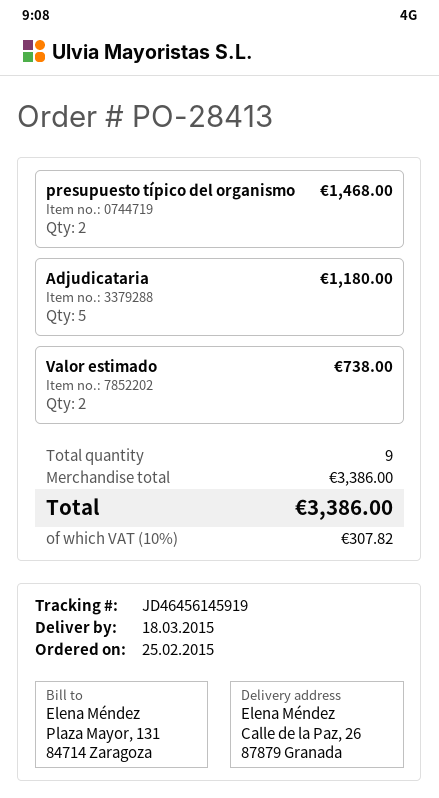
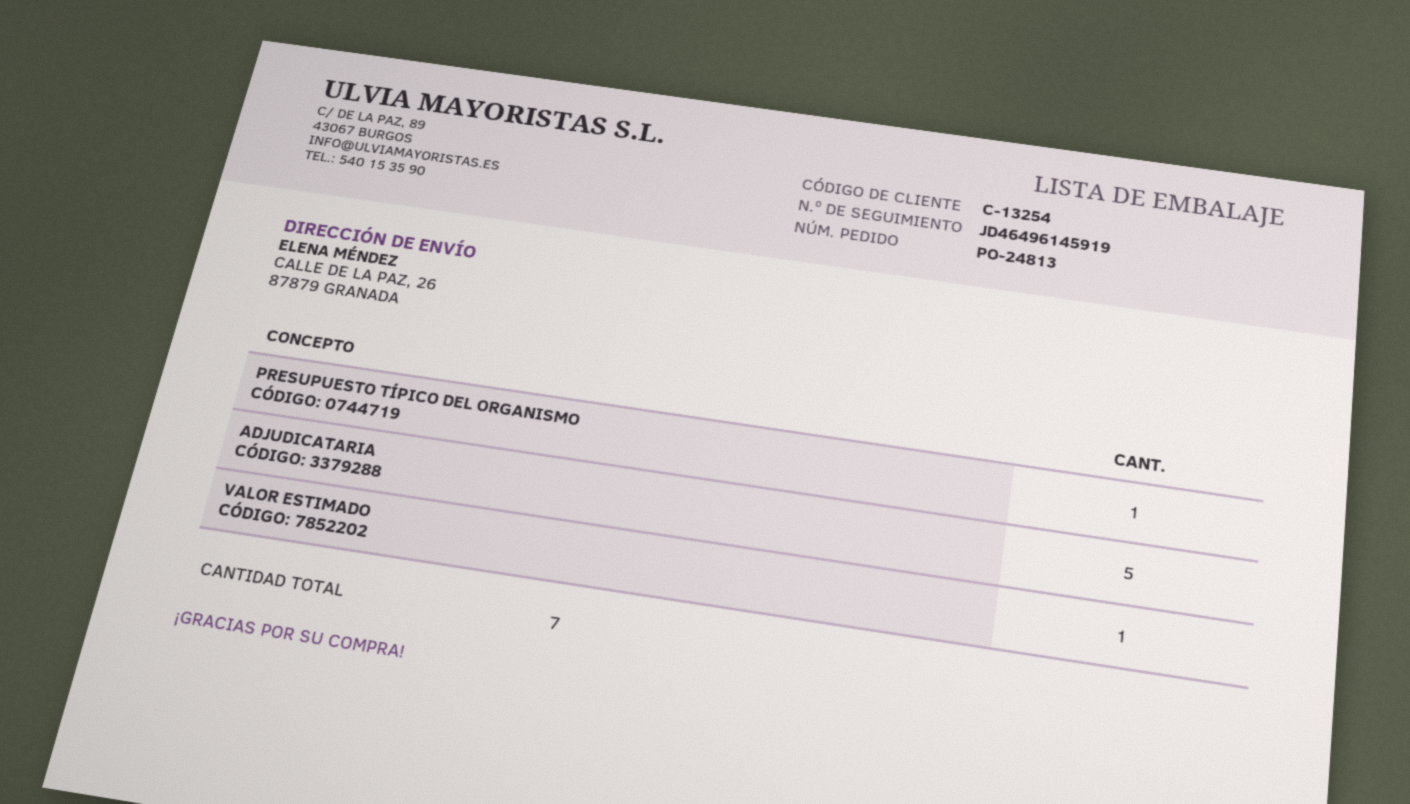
order number: PO-28413 -> PO-24813
tracking number: JD46456145919 -> JD46496145919
presupuesto típico del organismo: 2 -> 1
Valor estimado: 2 -> 1
total quantity: 9 -> 7

